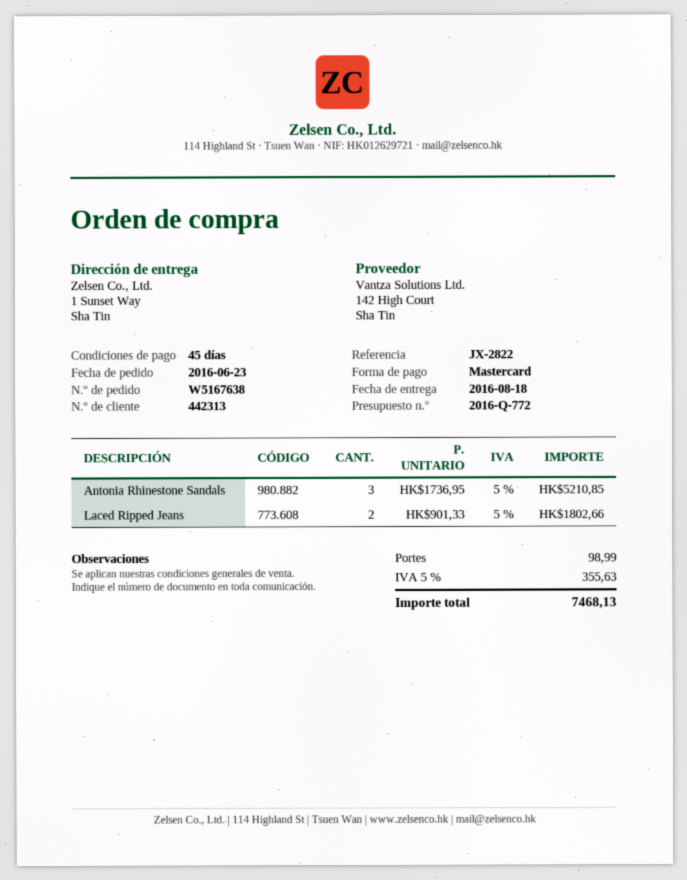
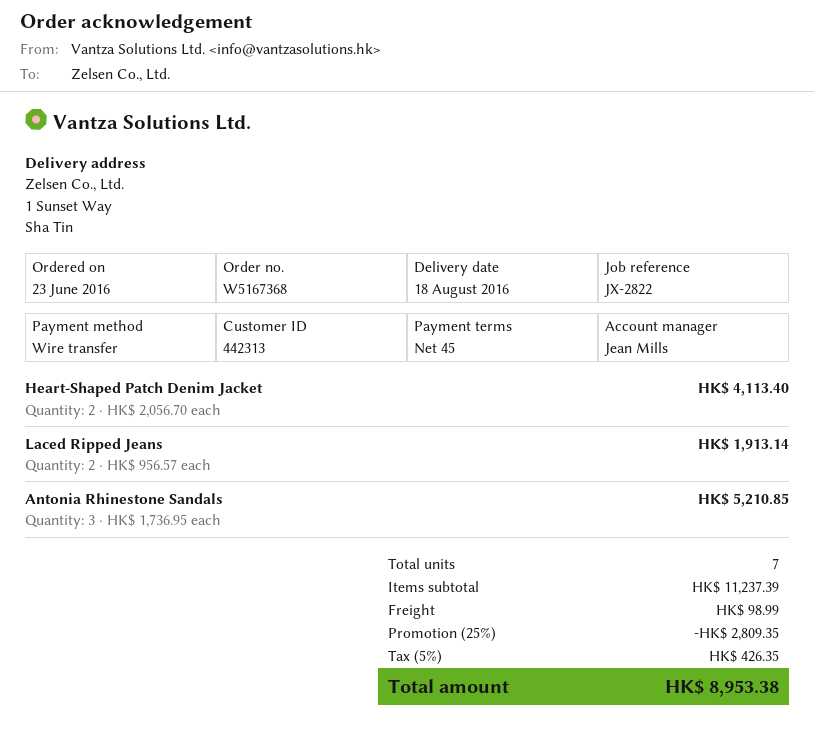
order number: W5167638 -> W5167368
payment method: Mastercard -> bank transfer
Laced Ripped Jeans: 2 x 901.33 = 1802.66 -> 2 x 956.57 = 1913.14
Heart-Shaped Patch Denim Jacket: none -> 2 x 2056.70 = 4113.40
discount: none -> 25% = 2809.35
tax: 5% = 355.63 -> 5% = 426.35
total: 7468.13 -> 8953.38

